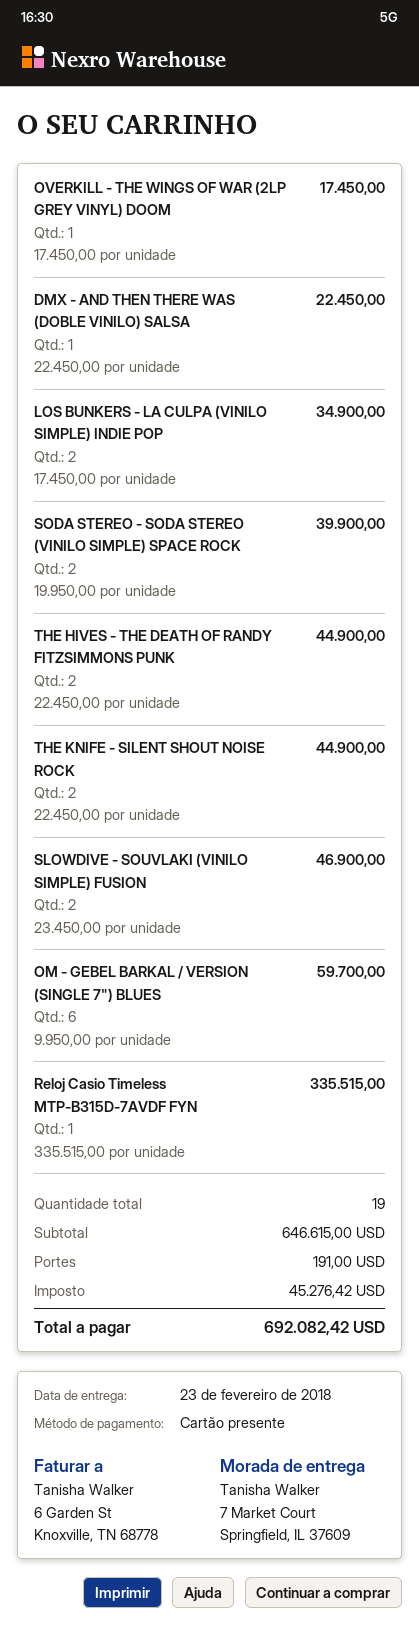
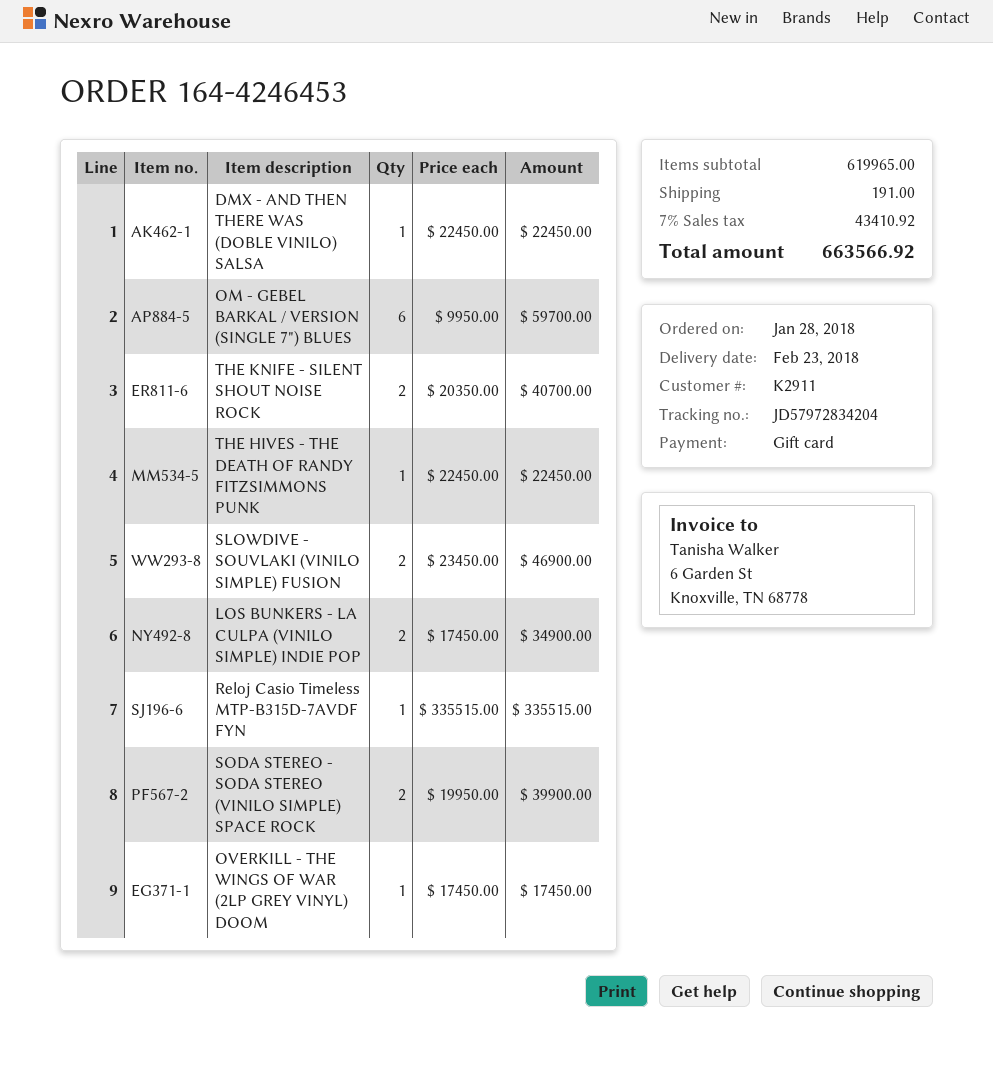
THE HIVES - THE DEATH OF RANDY FITZSIMMONS PUNK: 2 x 22450.00 = 44900.00 -> 1 x 22450.00 = 22450.00
THE KNIFE - SILENT SHOUT NOISE ROCK: 2 x 22450.00 = 44900.00 -> 2 x 20350.00 = 40700.00
subtotal: 646615.00 -> 619965.00
tax: 45276.42 -> 43410.92
total: 692082.42 -> 663566.92

